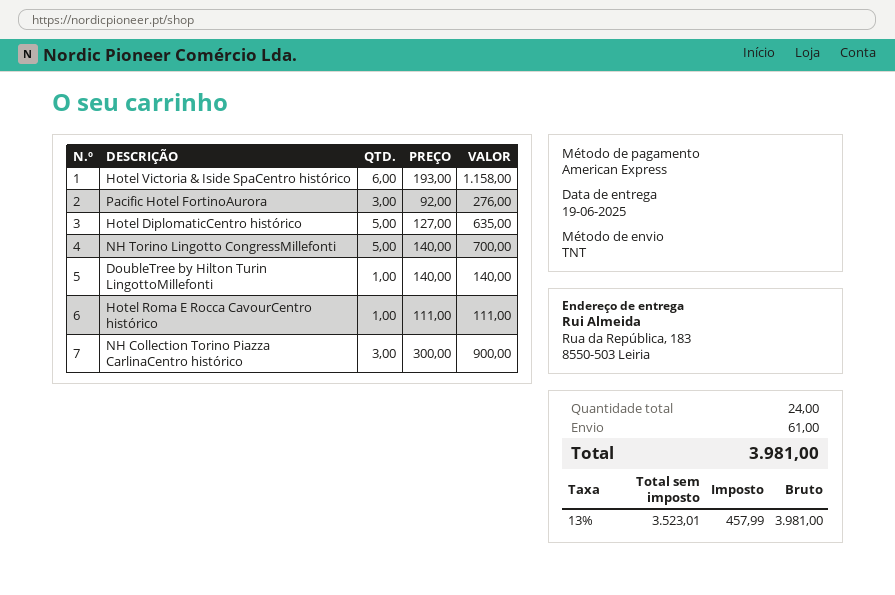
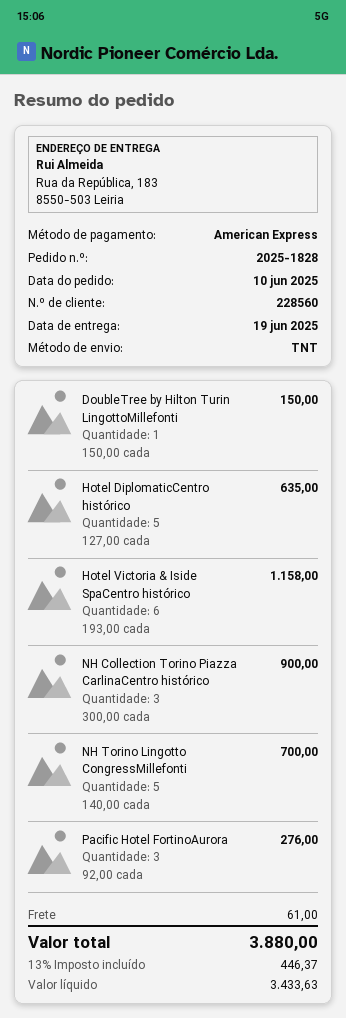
DoubleTree by Hilton Turin LingottoMillefonti: 1 x 140.00 = 140.00 -> 1 x 150.00 = 150.00
Hotel Roma E Rocca CavourCentro histórico: 1 x 111.00 = 111.00 -> none
net: 3523.01 -> 3433.63
tax: 13% = 457.99 -> 13% = 446.37
total: 3981.00 -> 3880.00

